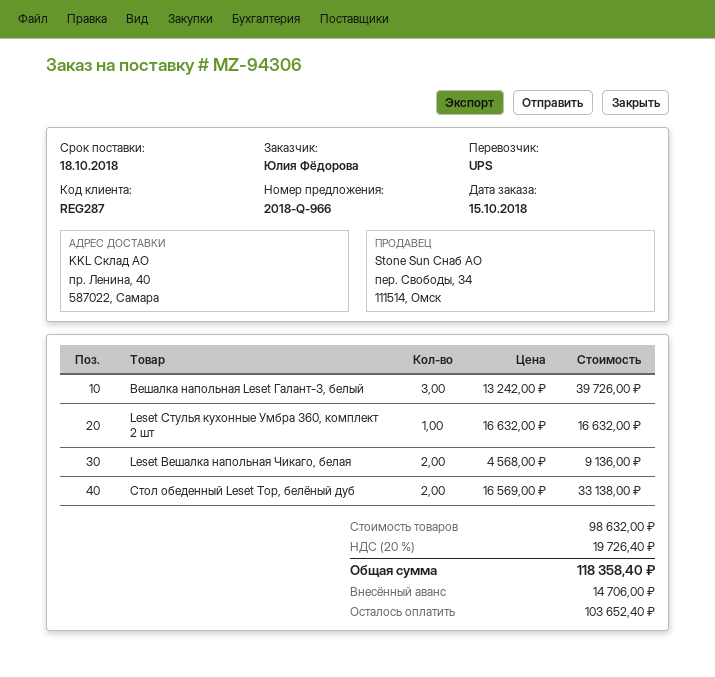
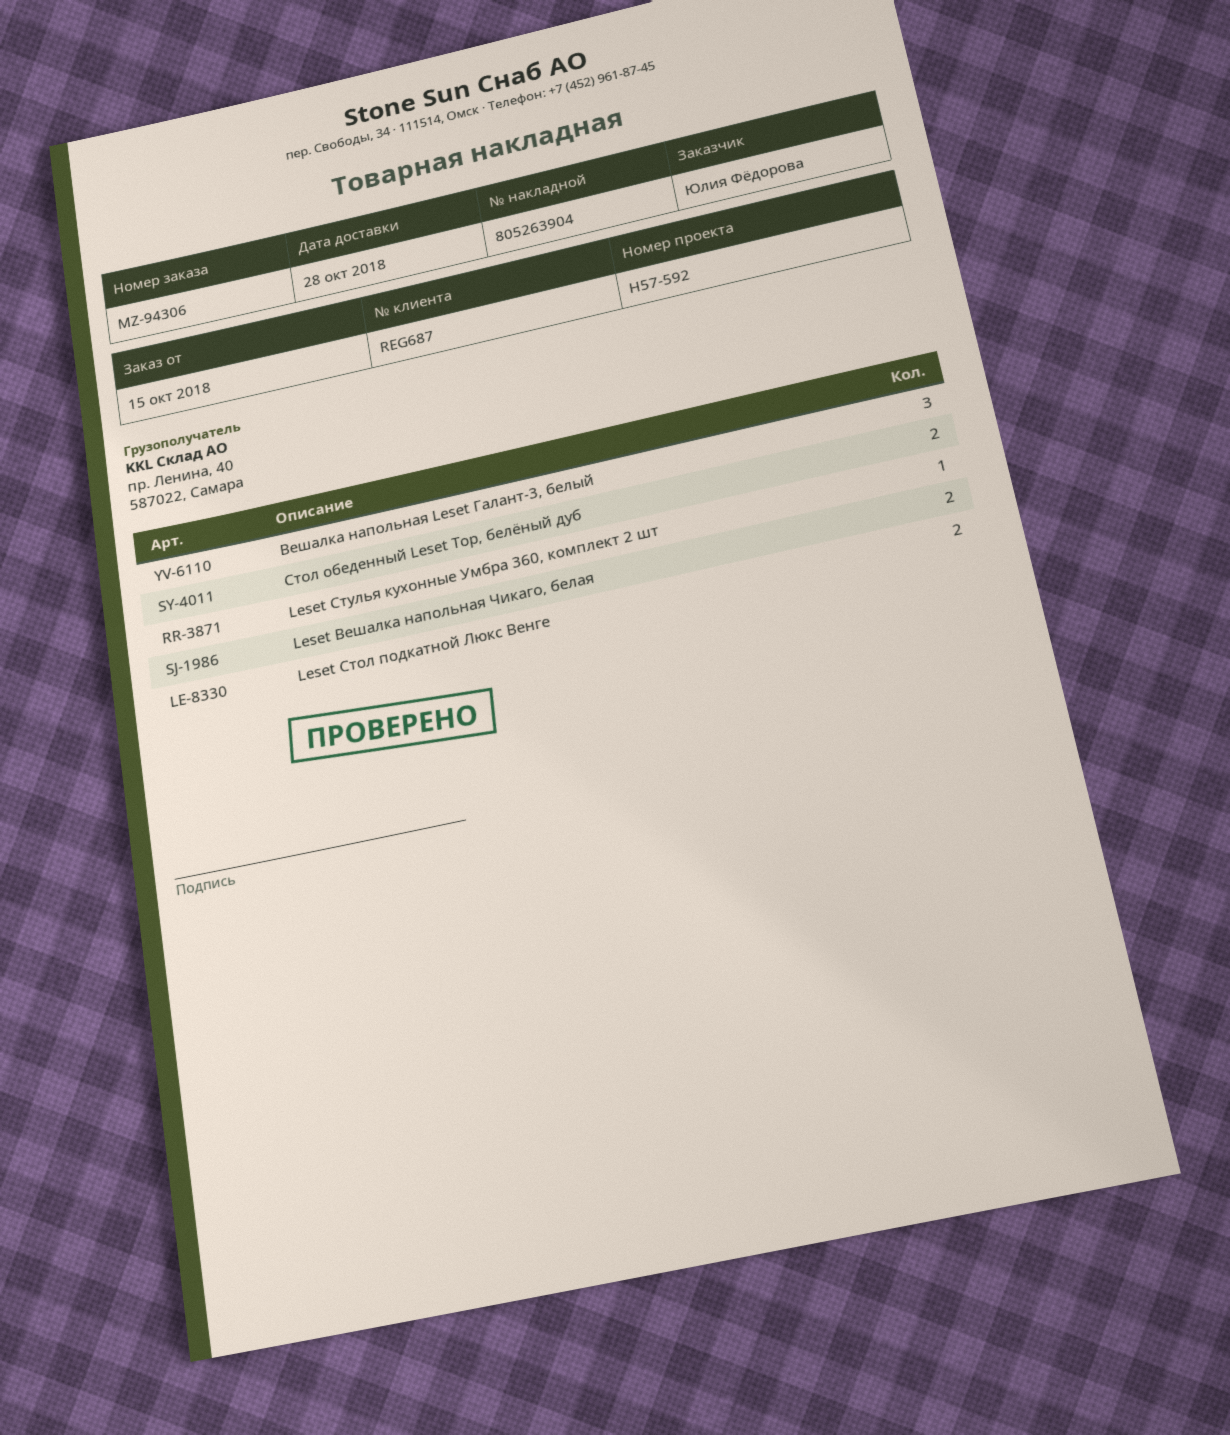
delivery date: 2018-10-18 -> 2018-10-28
customer number: REG287 -> REG687
Leset Стол подкатной Люкс Венге: none -> 2

